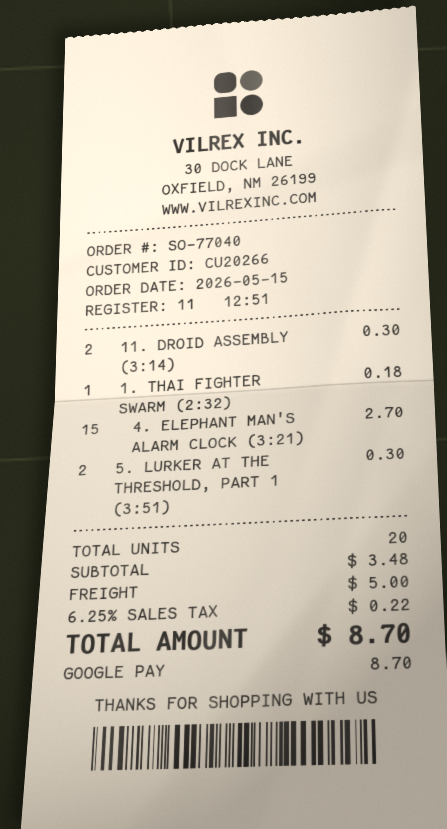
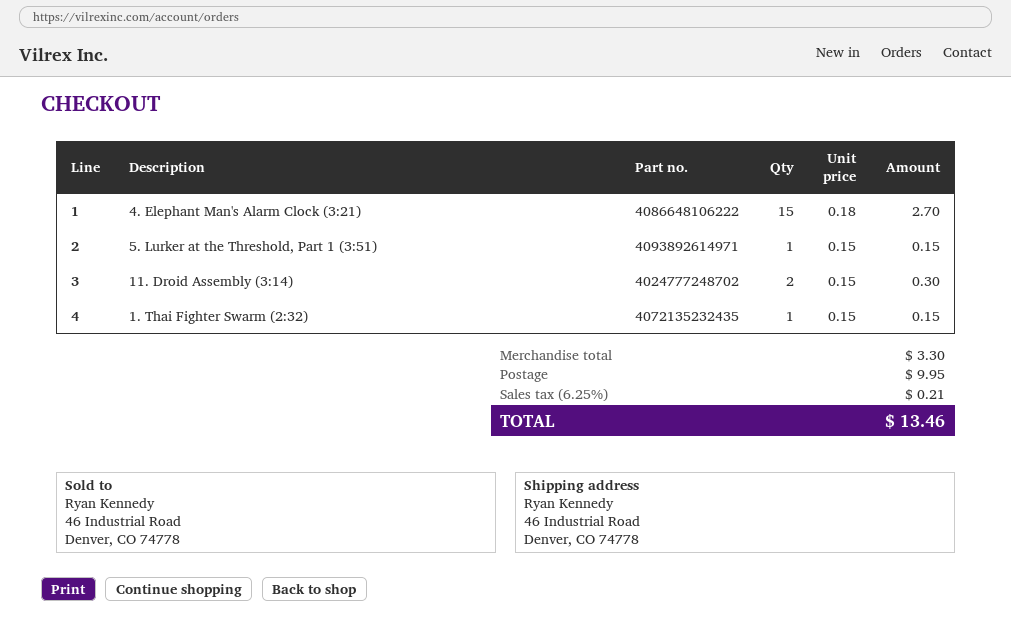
1. THAI FIGHTER SWARM (2:32): 1 for 0.18 -> 1 for 0.15
5. LURKER AT THE THRESHOLD, PART 1 (3:51): 2 for 0.30 -> 1 for 0.15
subtotal: 3.48 -> 3.30
shipping: 5.00 -> 9.95
tax: 6.25% = 0.22 -> 6.25% = 0.21
total: 8.70 -> 13.46

